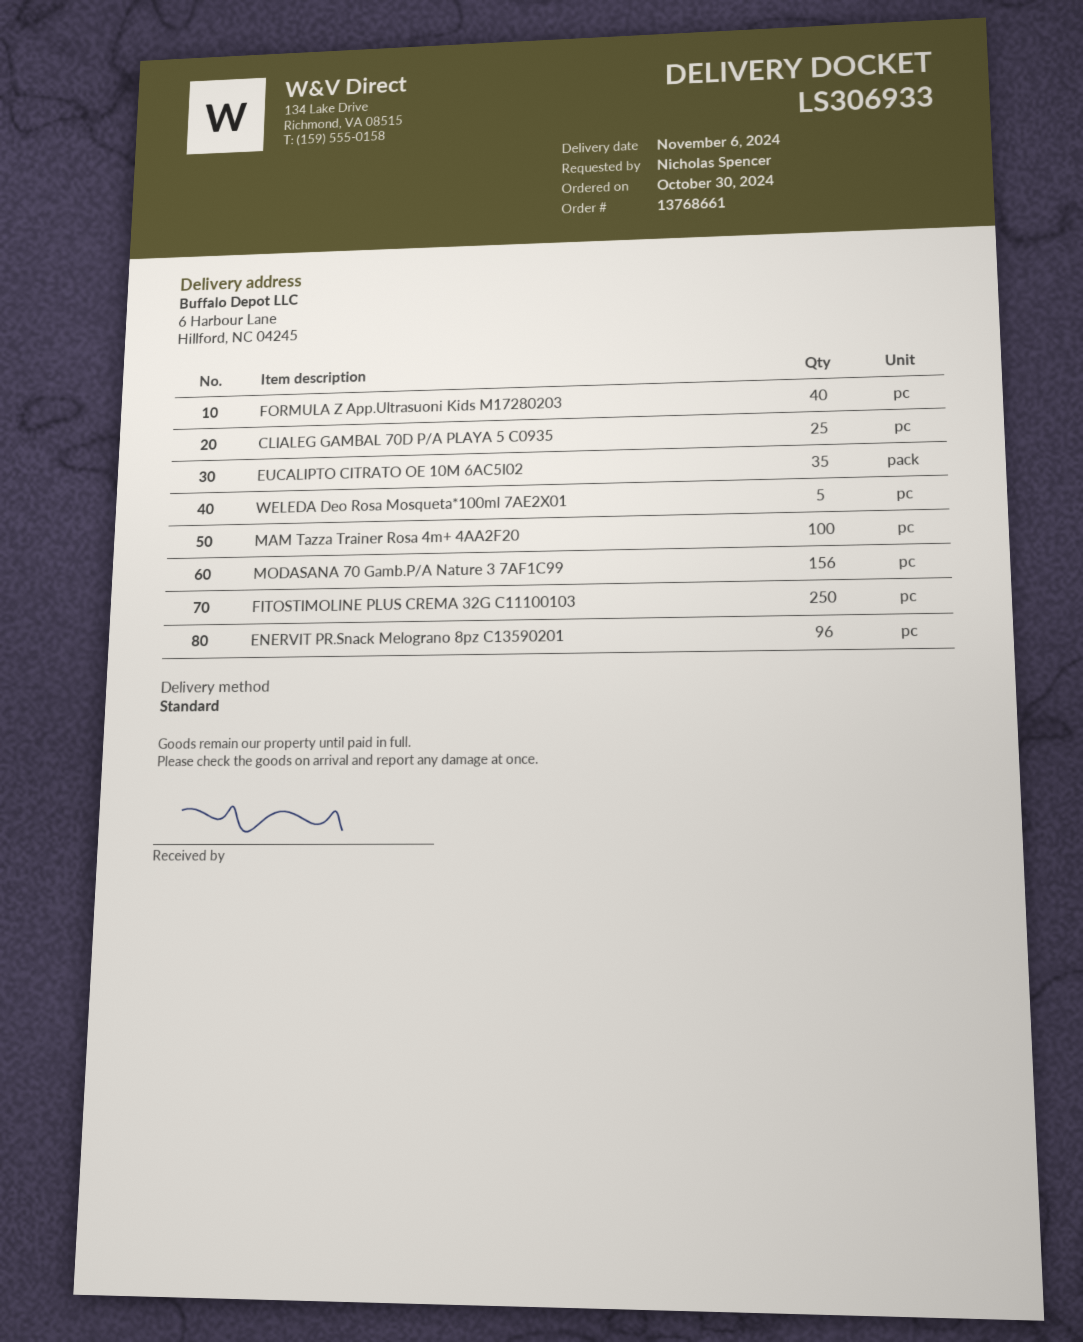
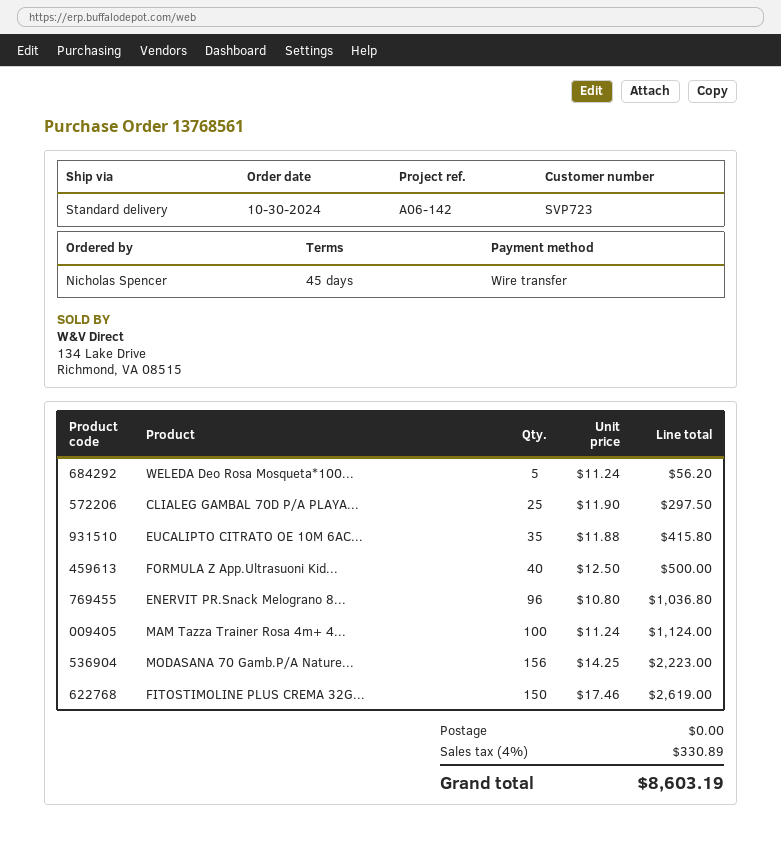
order number: 13768661 -> 13768561
FITOSTIMOLINE PLUS CREMA 32G C11100103: 250 -> 150

